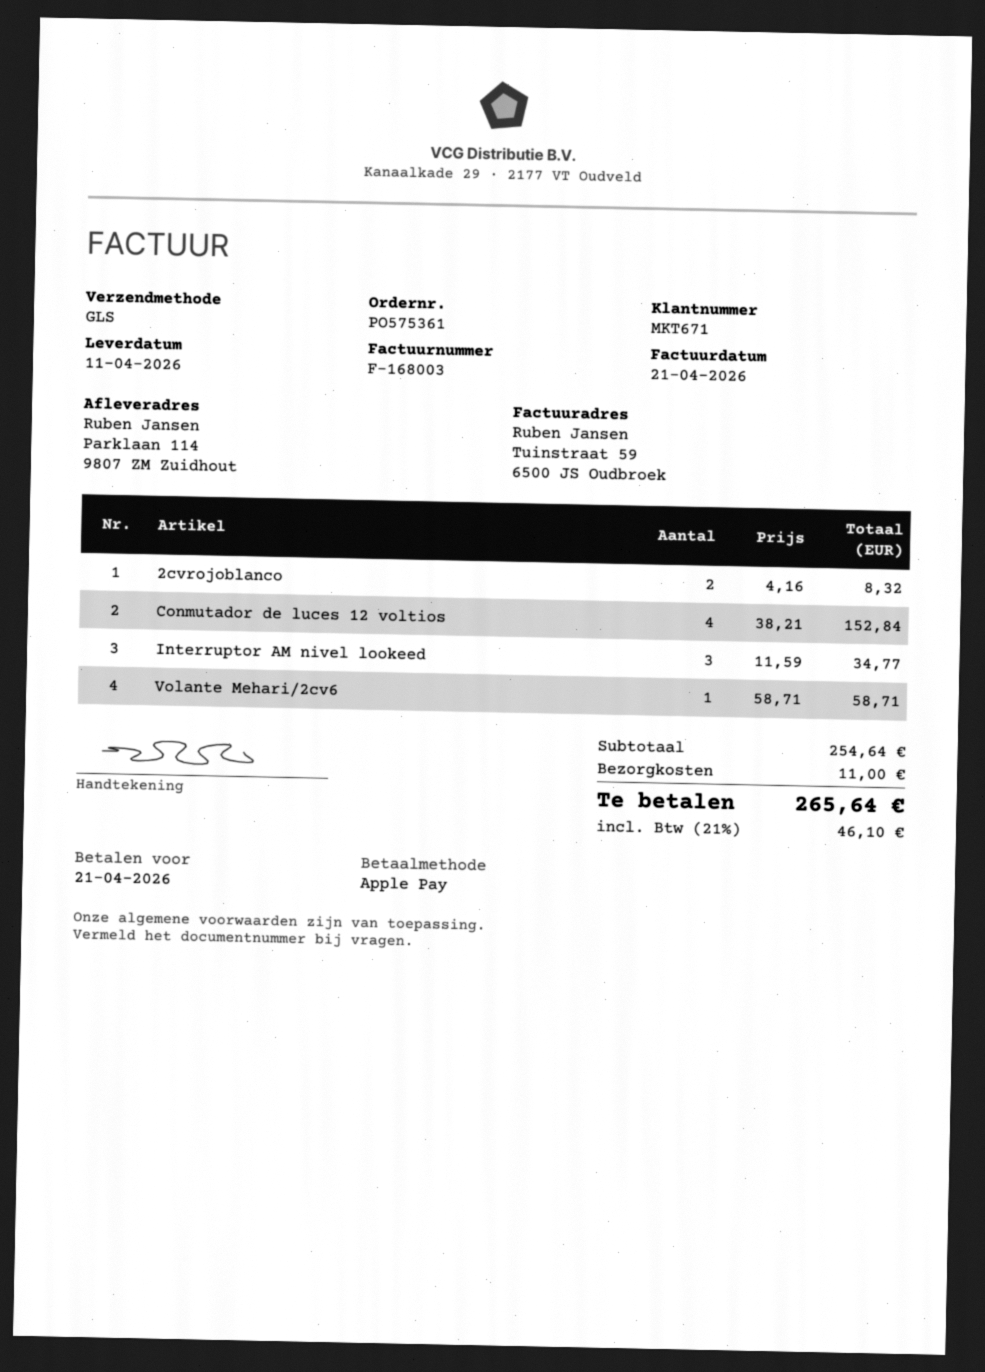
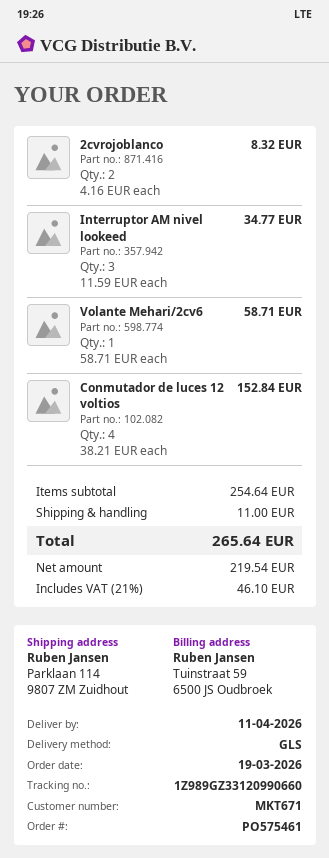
order number: PO575361 -> PO575461

